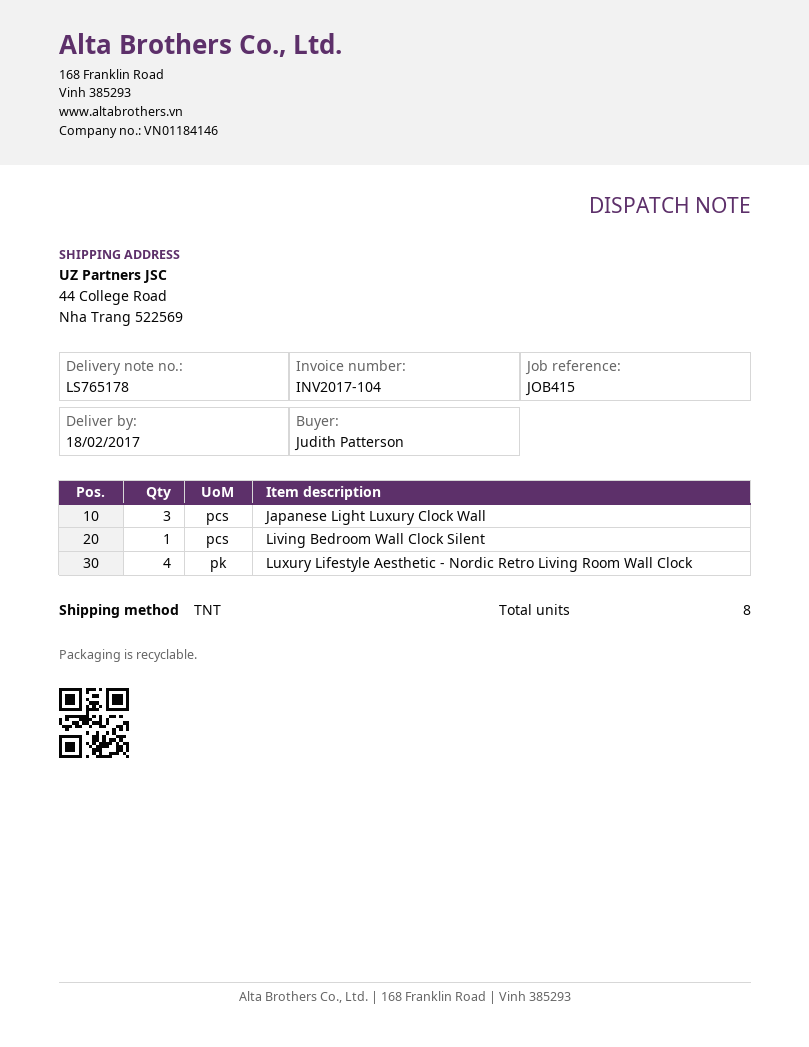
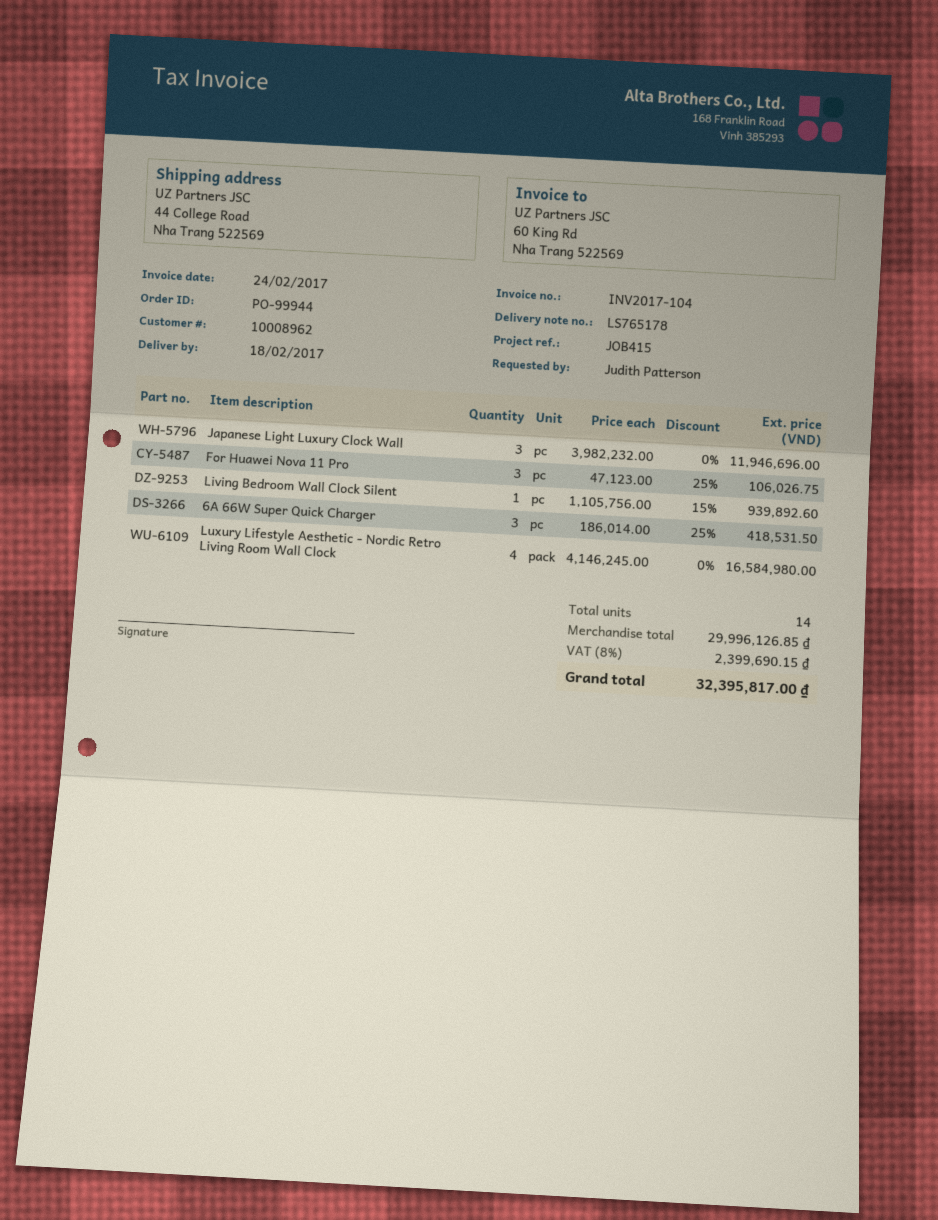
For Huawei Nova 11 Pro: none -> 3
6A 66W Super Quick Charger: none -> 3
total quantity: 8 -> 14

